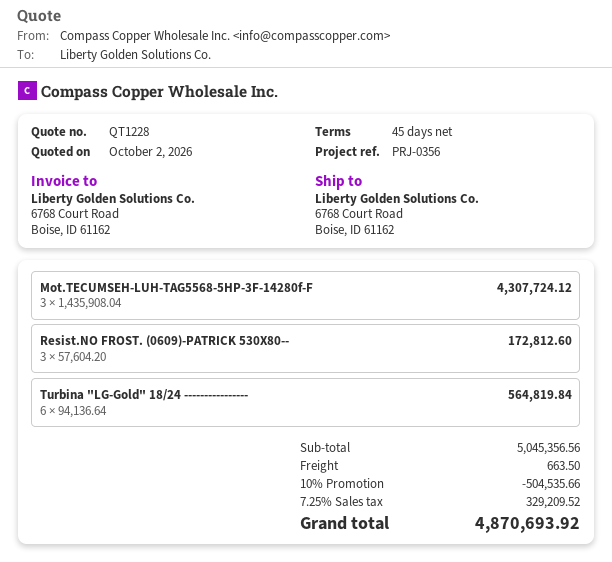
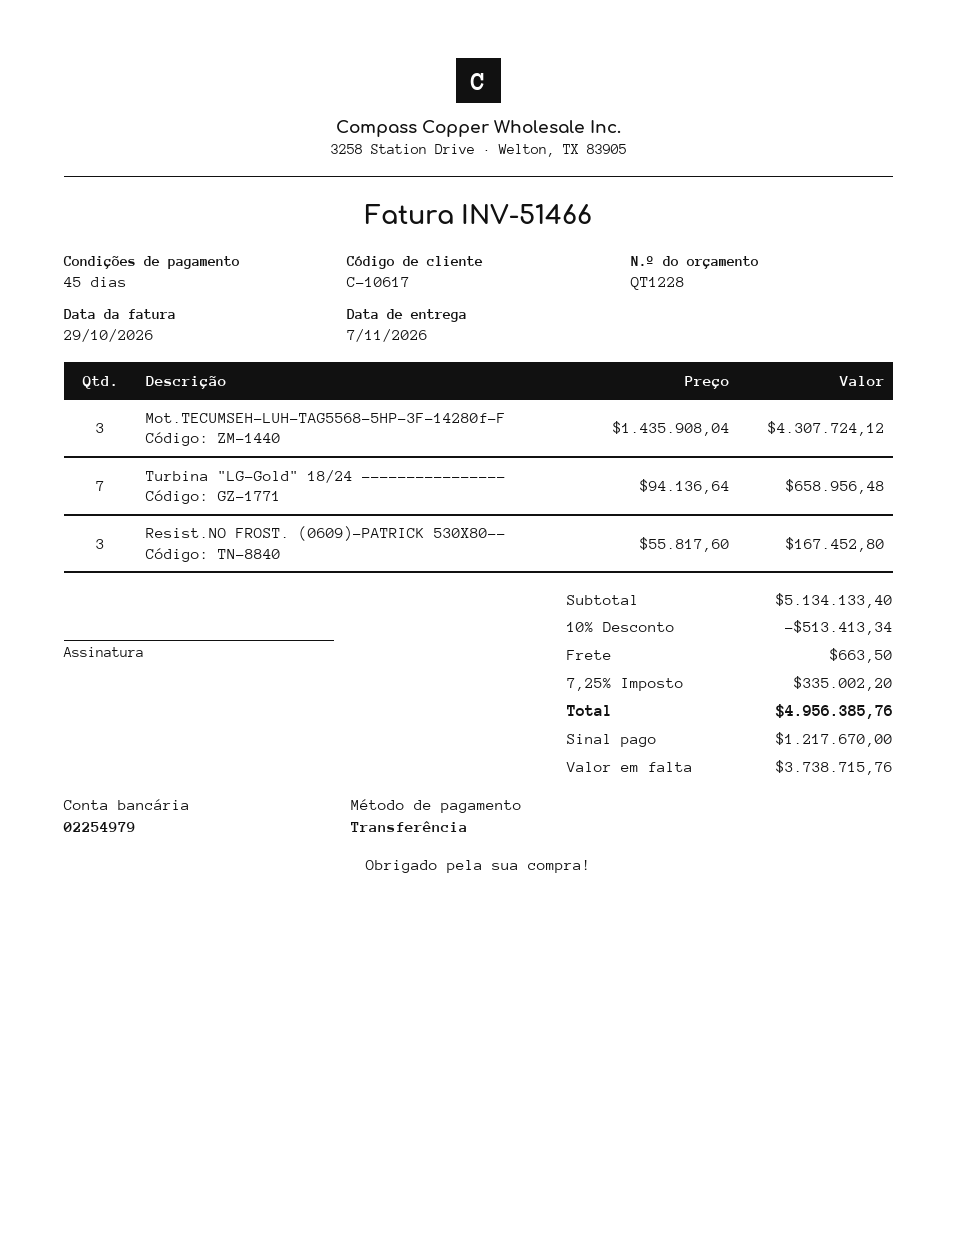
Resist.NO FROST. (0609)-PATRICK 530X80--: 3 x 57604.20 = 172812.60 -> 3 x 55817.60 = 167452.80
Turbina "LG-Gold" 18/24 ----------------: 6 x 94136.64 = 564819.84 -> 7 x 94136.64 = 658956.48
subtotal: 5045356.56 -> 5134133.40
discount: 10% = 504535.66 -> 10% = 513413.34
tax: 7.25% = 329209.52 -> 7.25% = 335002.20
total: 4870693.92 -> 4956385.76

